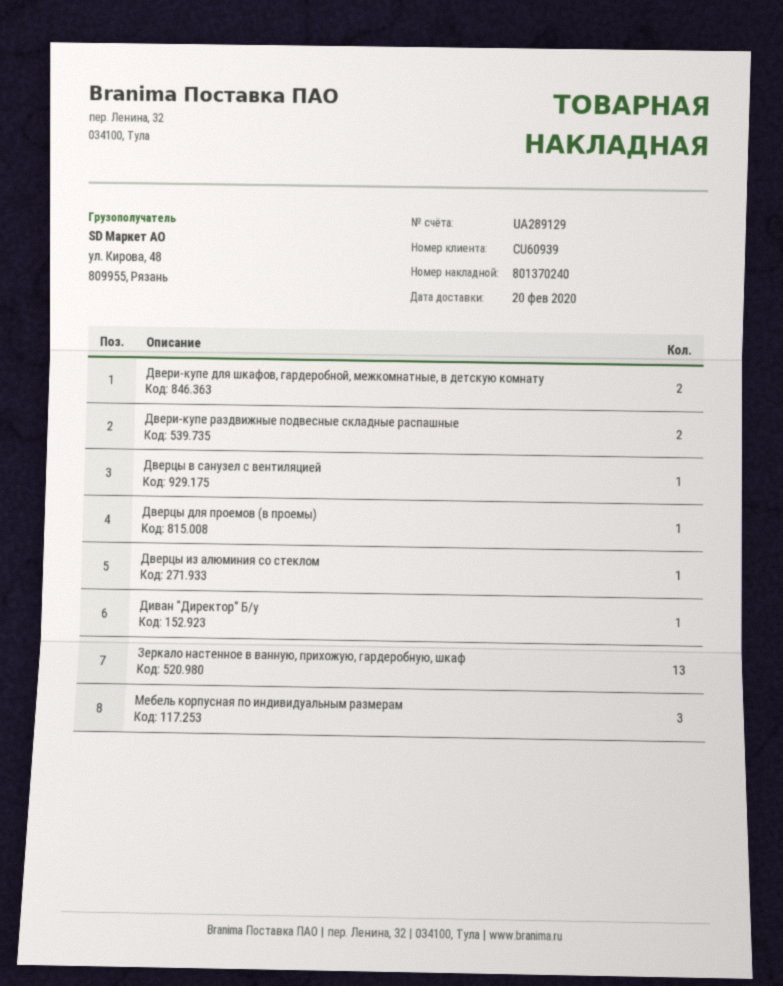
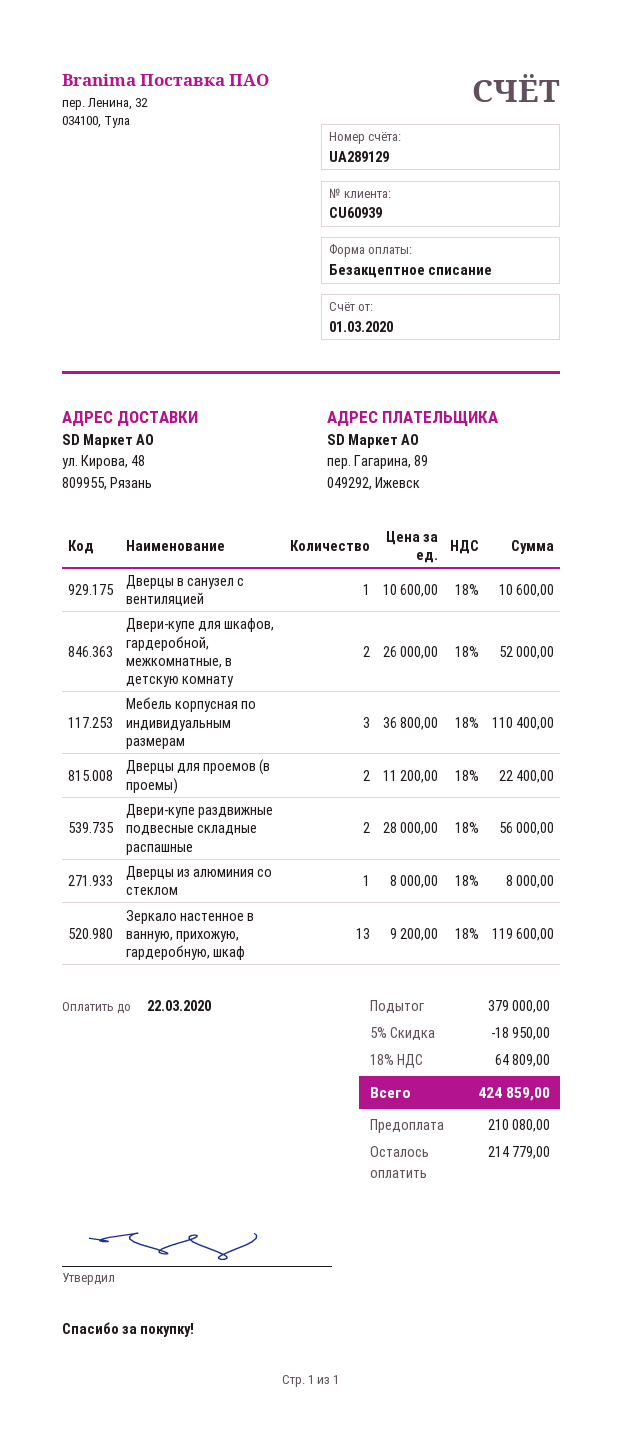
Дверцы для проемов (в проемы): 1 -> 2
Диван "Директор" Б/у: 1 -> none

